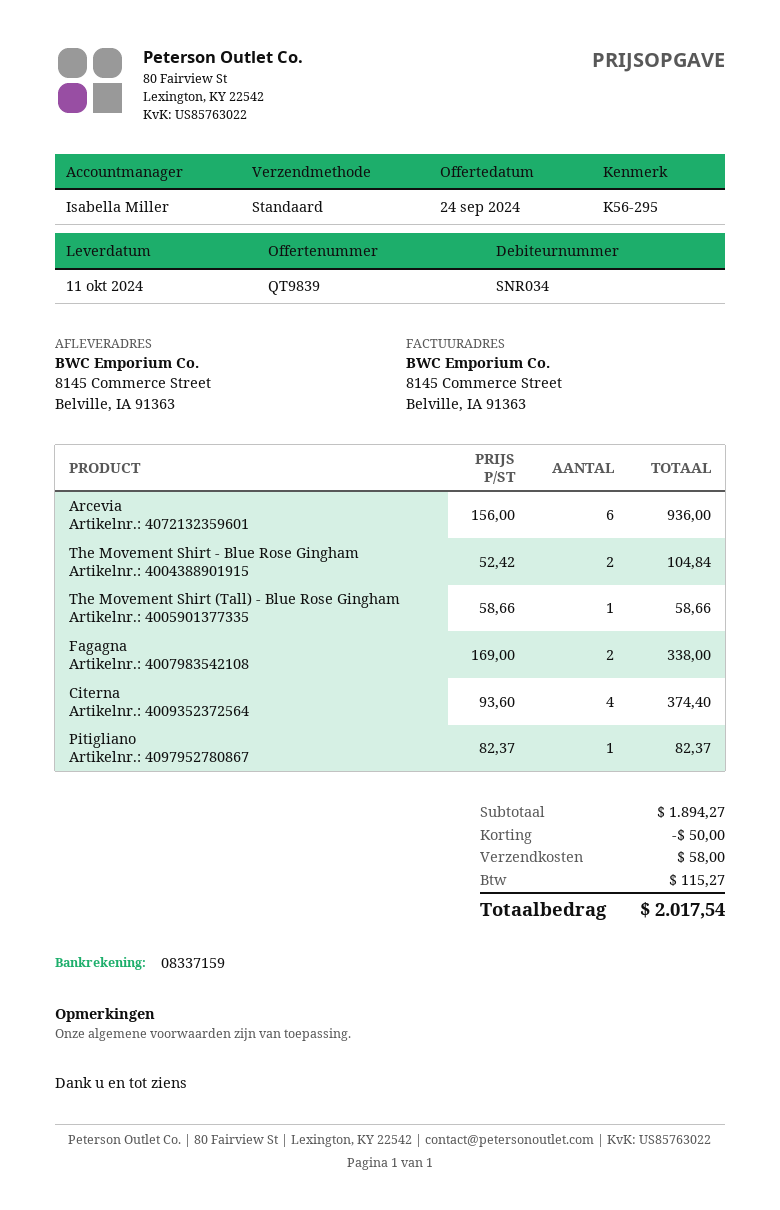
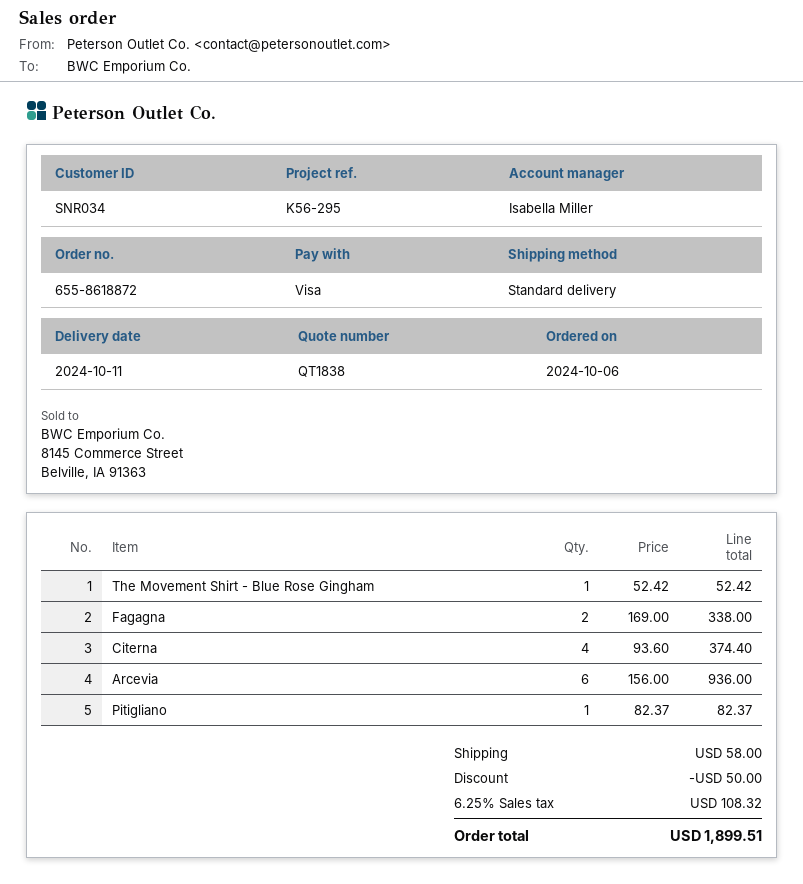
quote number: QT9839 -> QT1838
The Movement Shirt - Blue Rose Gingham: 2 x 52.42 = 104.84 -> 1 x 52.42 = 52.42
The Movement Shirt (Tall) - Blue Rose Gingham: 1 x 58.66 = 58.66 -> none
tax: 115.27 -> 108.32
total: 2017.54 -> 1899.51

